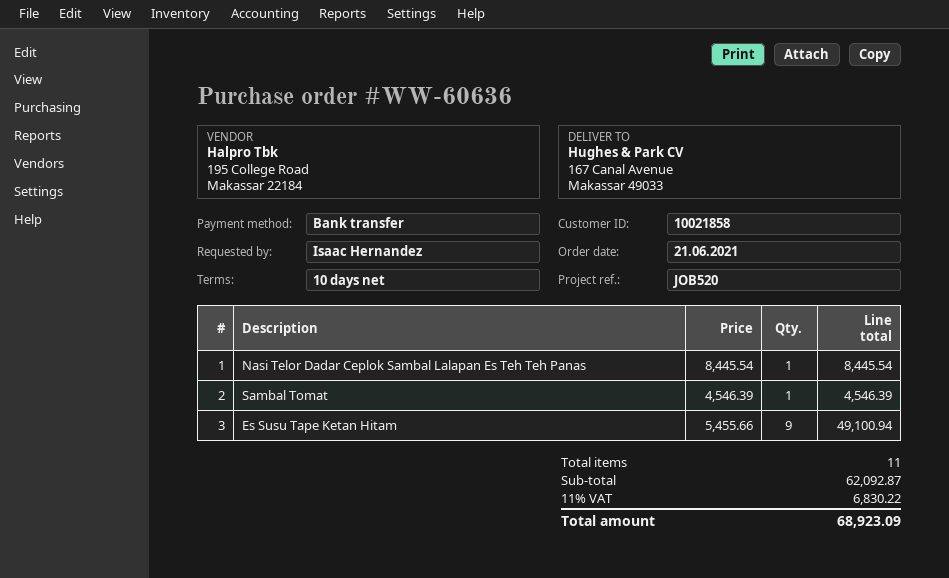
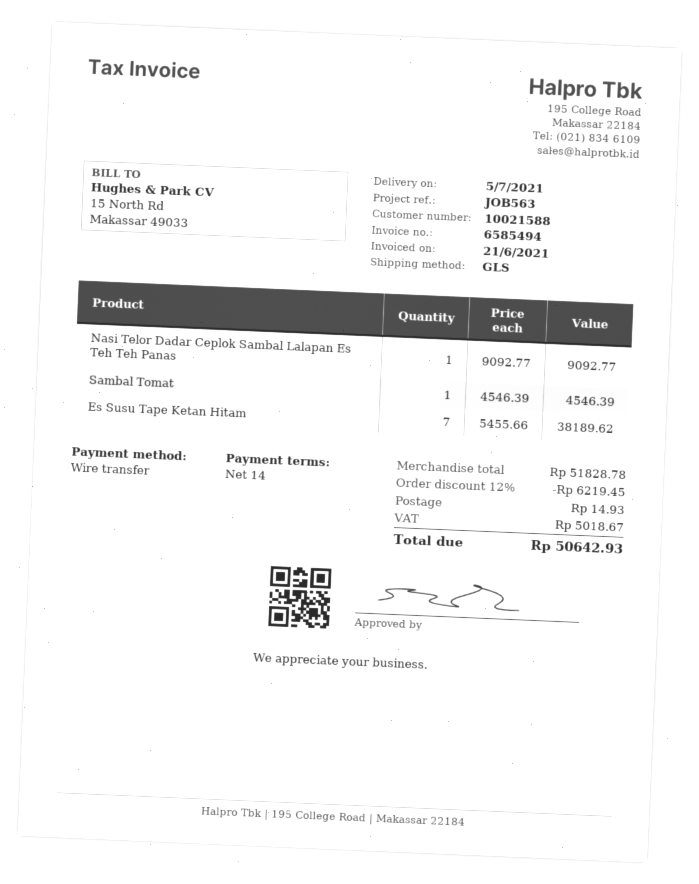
payment terms: 10 days -> 14 days
customer number: 10021858 -> 10021588
reference: JOB520 -> JOB563
Nasi Telor Dadar Ceplok Sambal Lalapan Es Teh Teh Panas: 1 x 8445.54 = 8445.54 -> 1 x 9092.77 = 9092.77
Es Susu Tape Ketan Hitam: 9 x 5455.66 = 49100.94 -> 7 x 5455.66 = 38189.62
subtotal: 62092.87 -> 51828.78
discount: none -> 12% = 6219.45
shipping: none -> 14.93
tax: 6830.22 -> 5018.67
total: 68923.09 -> 50642.93

